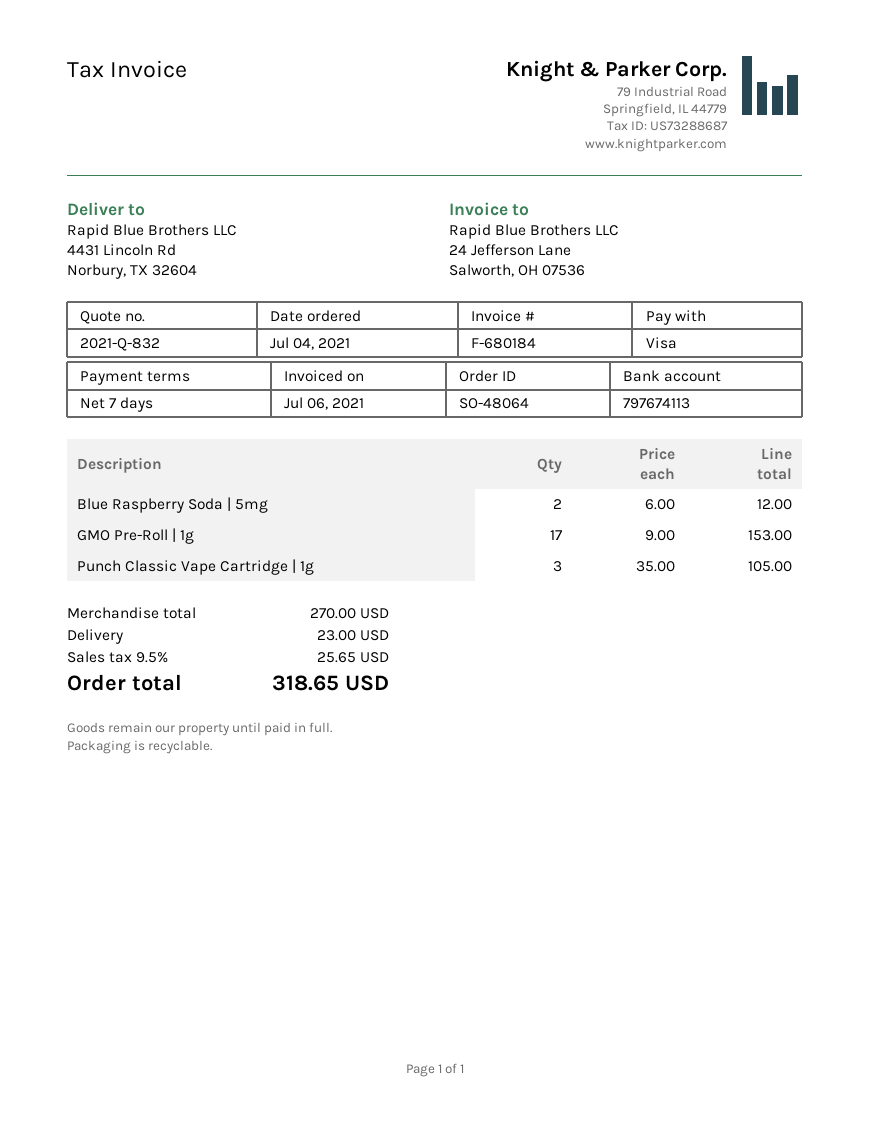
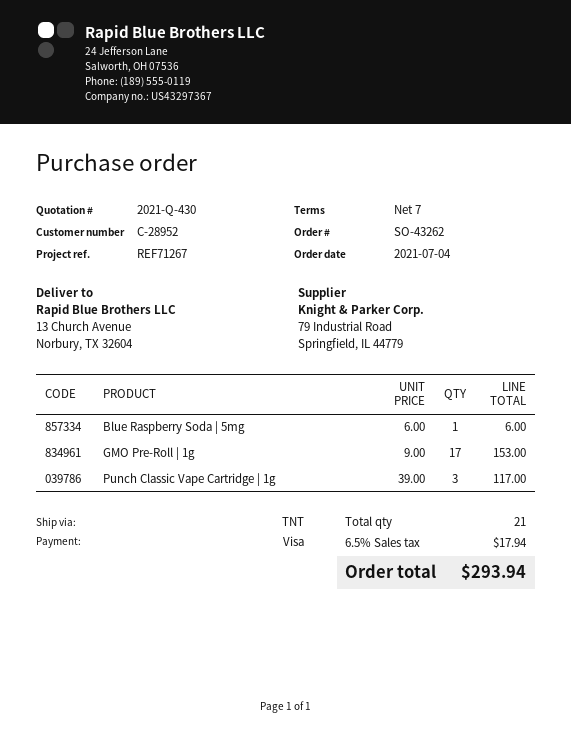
quote number: 2021-Q-832 -> 2021-Q-430
order number: SO-48064 -> SO-43262
ship to: 4431 Lincoln Rd, Norbury, TX 32604 -> 13 Church Avenue, Norbury, TX 32604
Blue Raspberry Soda | 5mg: 2 x 6.00 = 12.00 -> 1 x 6.00 = 6.00
Punch Classic Vape Cartridge | 1g: 3 x 35.00 = 105.00 -> 3 x 39.00 = 117.00
shipping: 23.00 -> none
tax: 9.5% = 25.65 -> 6.5% = 17.94
total: 318.65 -> 293.94

